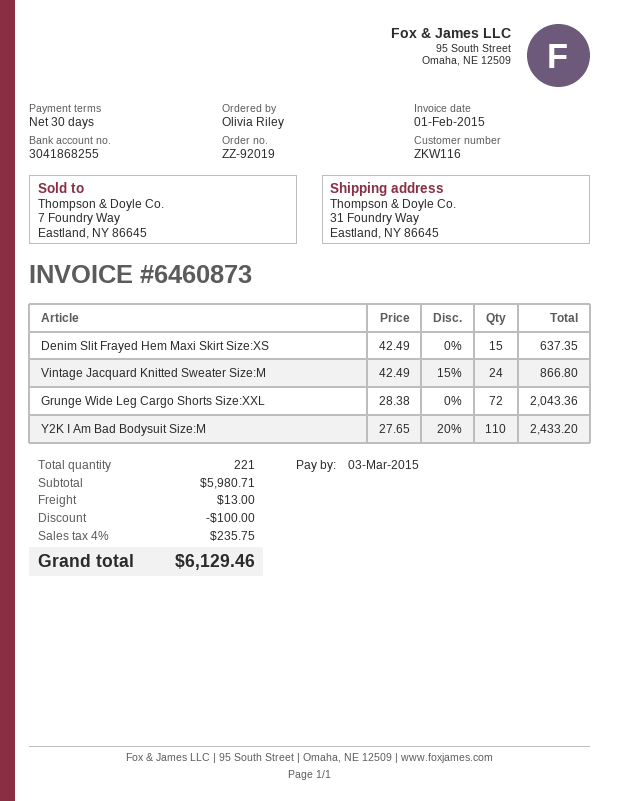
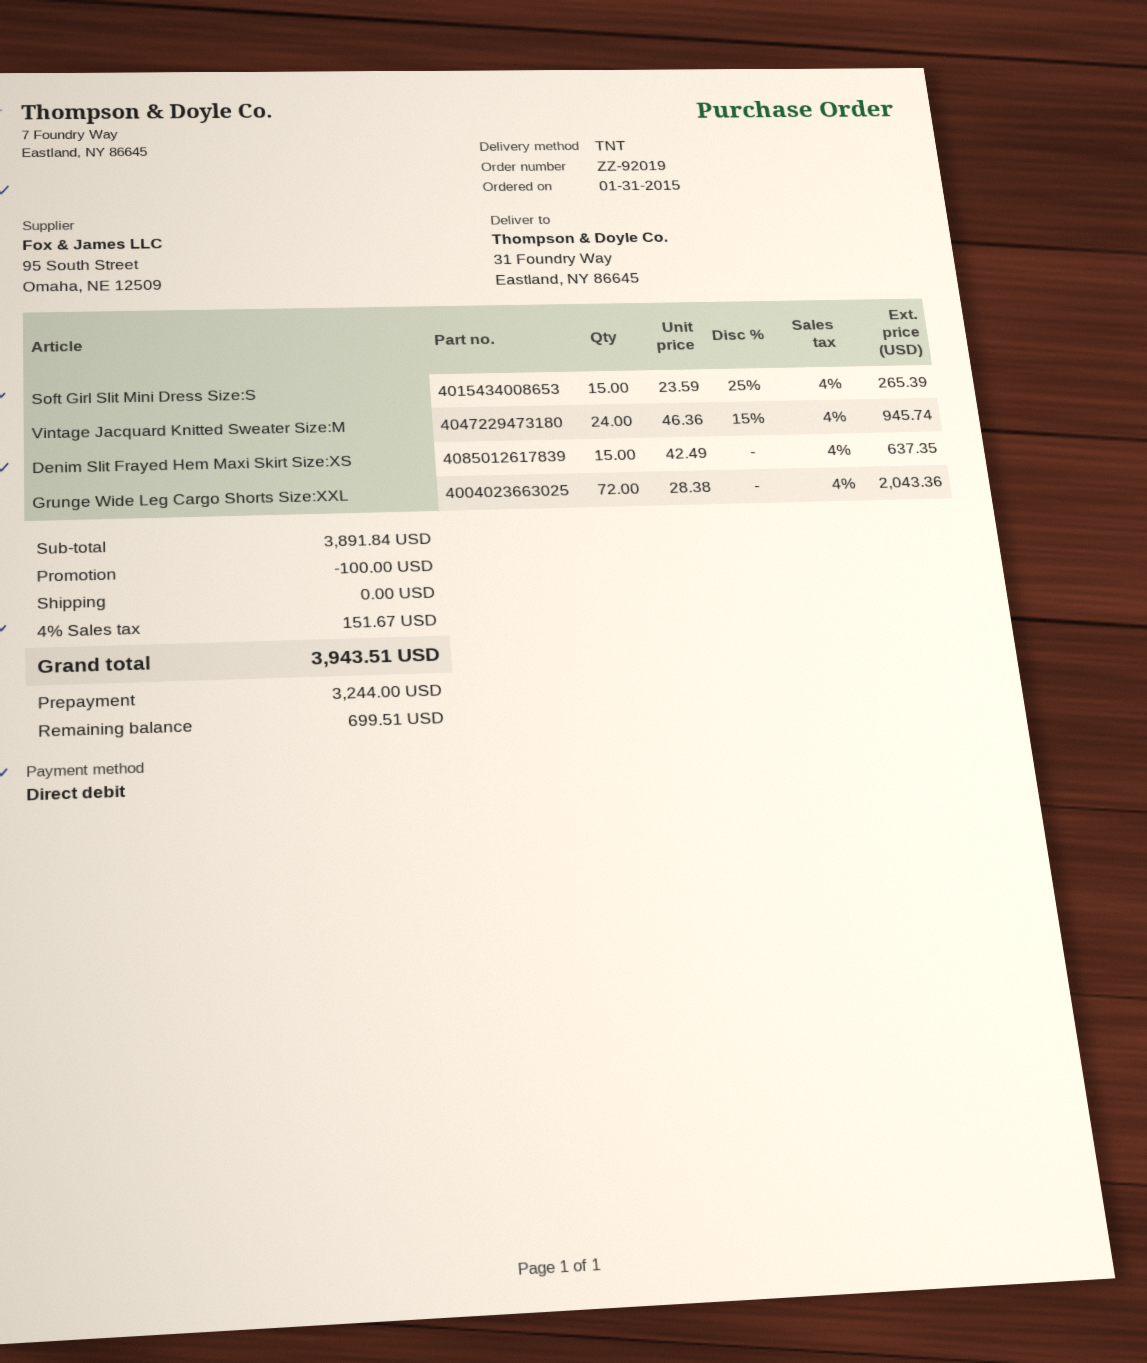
Vintage Jacquard Knitted Sweater Size:M: 24 x 42.49 - 15% = 866.80 -> 24 x 46.36 - 15% = 945.74
Y2K I Am Bad Bodysuit Size:M: 110 x 27.65 - 20% = 2433.20 -> none
Soft Girl Slit Mini Dress Size:S: none -> 15 x 23.59 - 25% = 265.39
subtotal: 5980.71 -> 3891.84
shipping: 13.00 -> 0.00
tax: 4% = 235.75 -> 4% = 151.67
total: 6129.46 -> 3943.51

